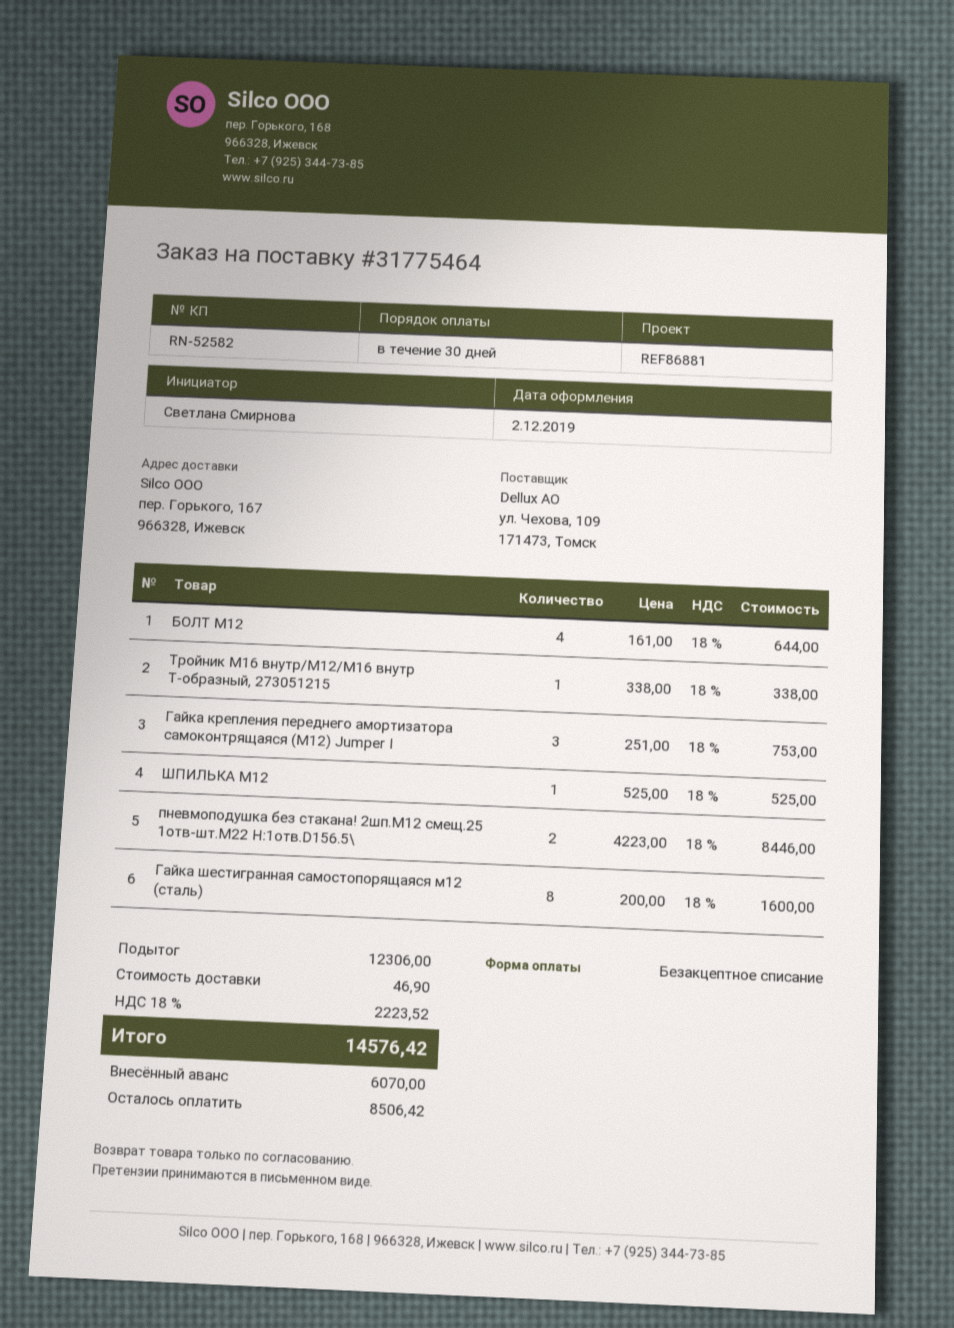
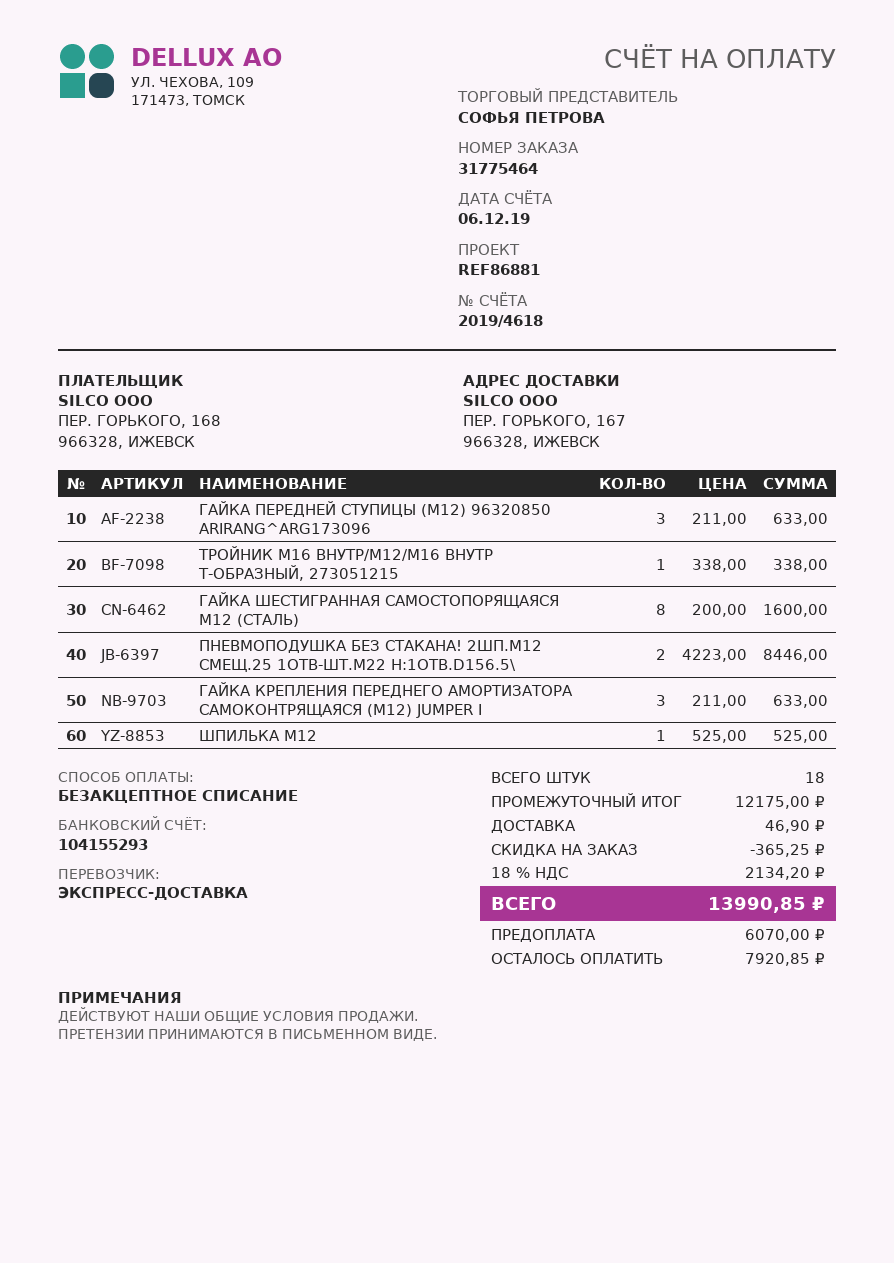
БОЛТ М12: 4 x 161.00 = 644.00 -> none
Гайка крепления переднего амортизатора самоконтрящаяся (M12) Jumper I: 3 x 251.00 = 753.00 -> 3 x 211.00 = 633.00
ГАЙКА ПЕРЕДНЕЙ СТУПИЦЫ (M12) 96320850 ARIRANG^ARG173096: none -> 3 x 211.00 = 633.00
subtotal: 12306.00 -> 12175.00
discount: none -> 365.25
tax: 18% = 2223.52 -> 18% = 2134.20
total: 14576.42 -> 13990.85
balance: 8506.42 -> 7920.85

